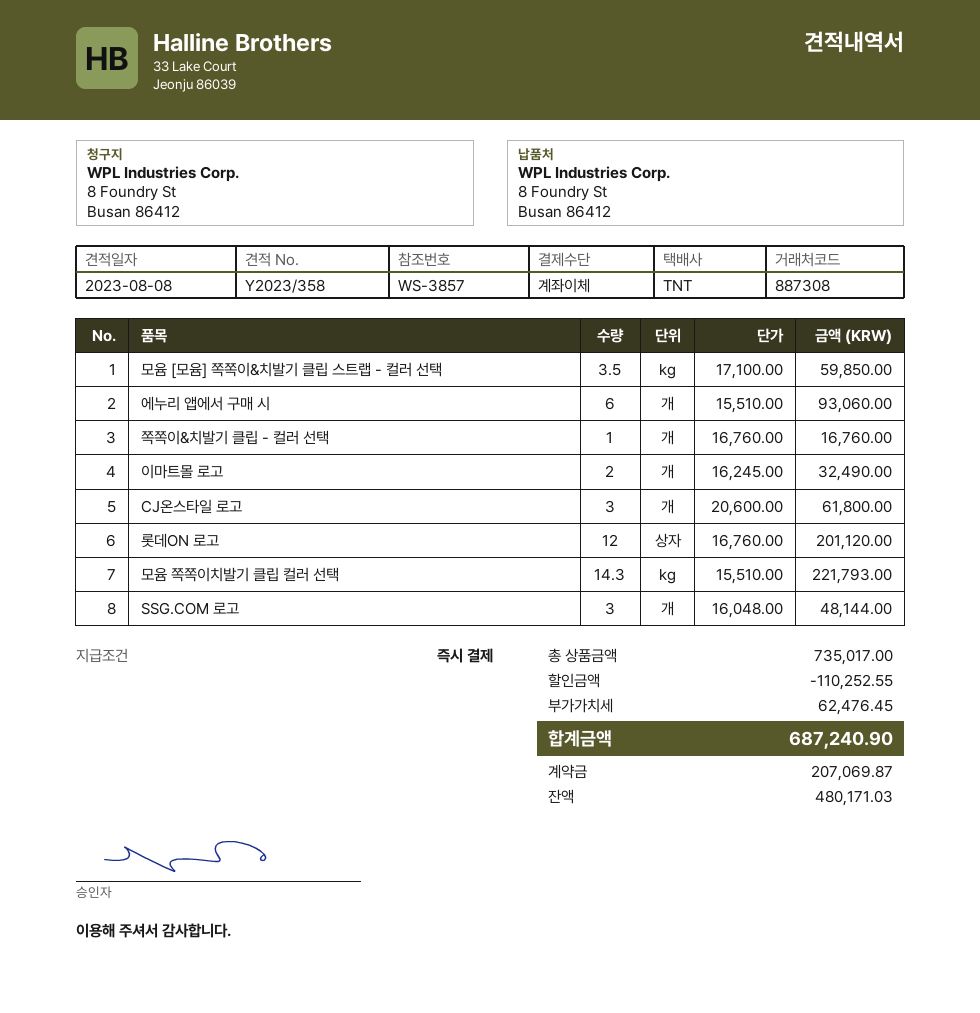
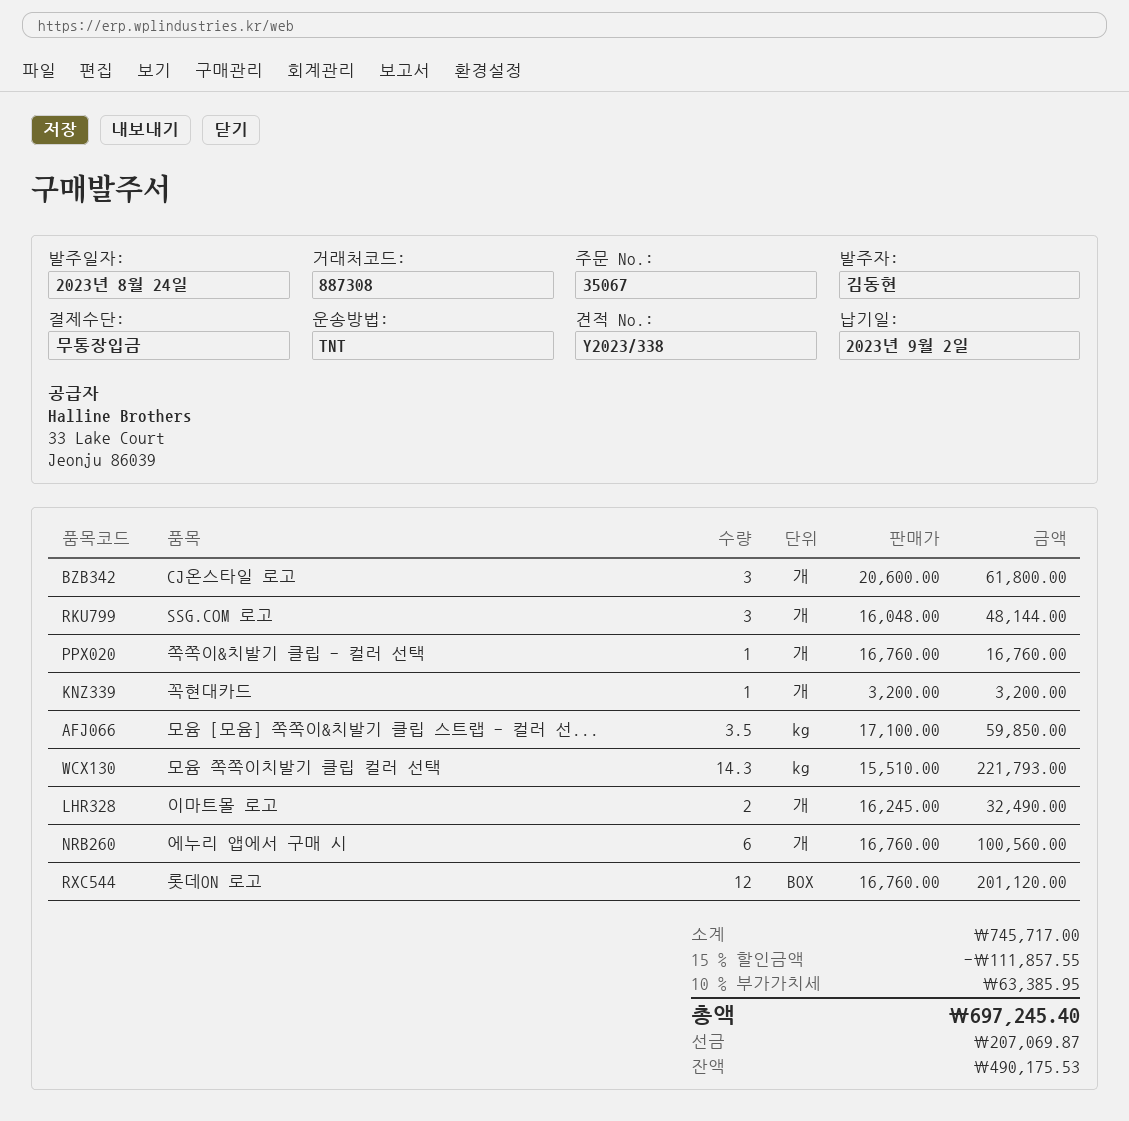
quote number: Y2023/358 -> Y2023/338
에누리 앱에서 구매 시: 6 x 15510.00 = 93060.00 -> 6 x 16760.00 = 100560.00
꼭현대카드: none -> 1 x 3200.00 = 3200.00
subtotal: 735017.00 -> 745717.00
discount: 110252.55 -> 111857.55
tax: 62476.45 -> 63385.95
total: 687240.90 -> 697245.40
balance: 480171.03 -> 490175.53

